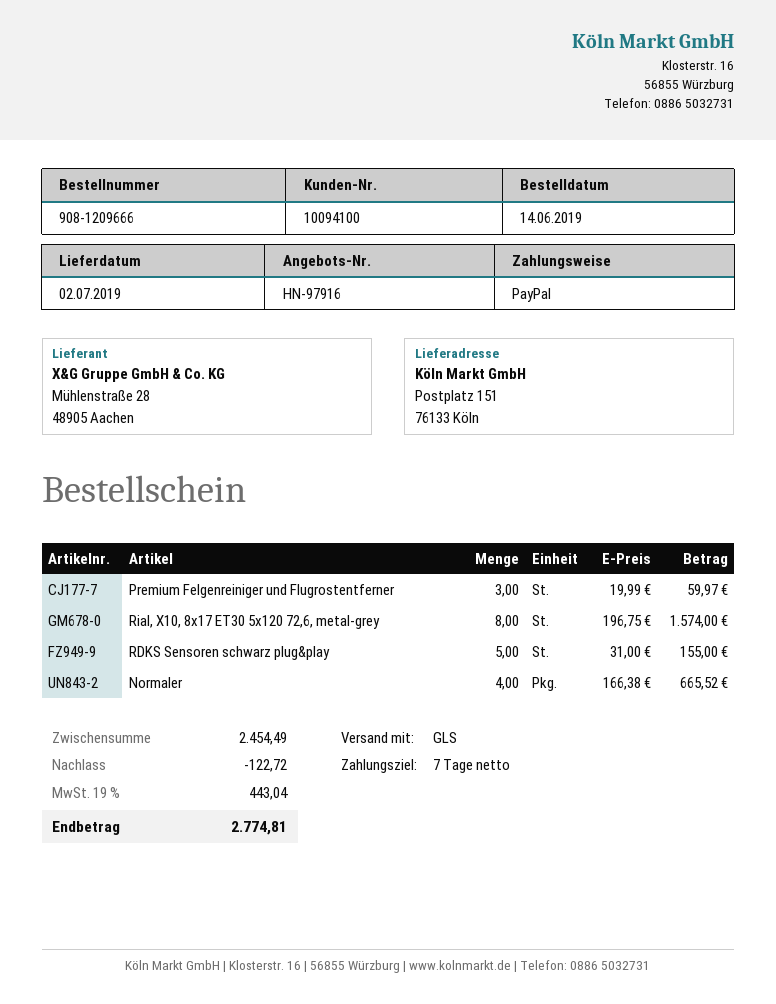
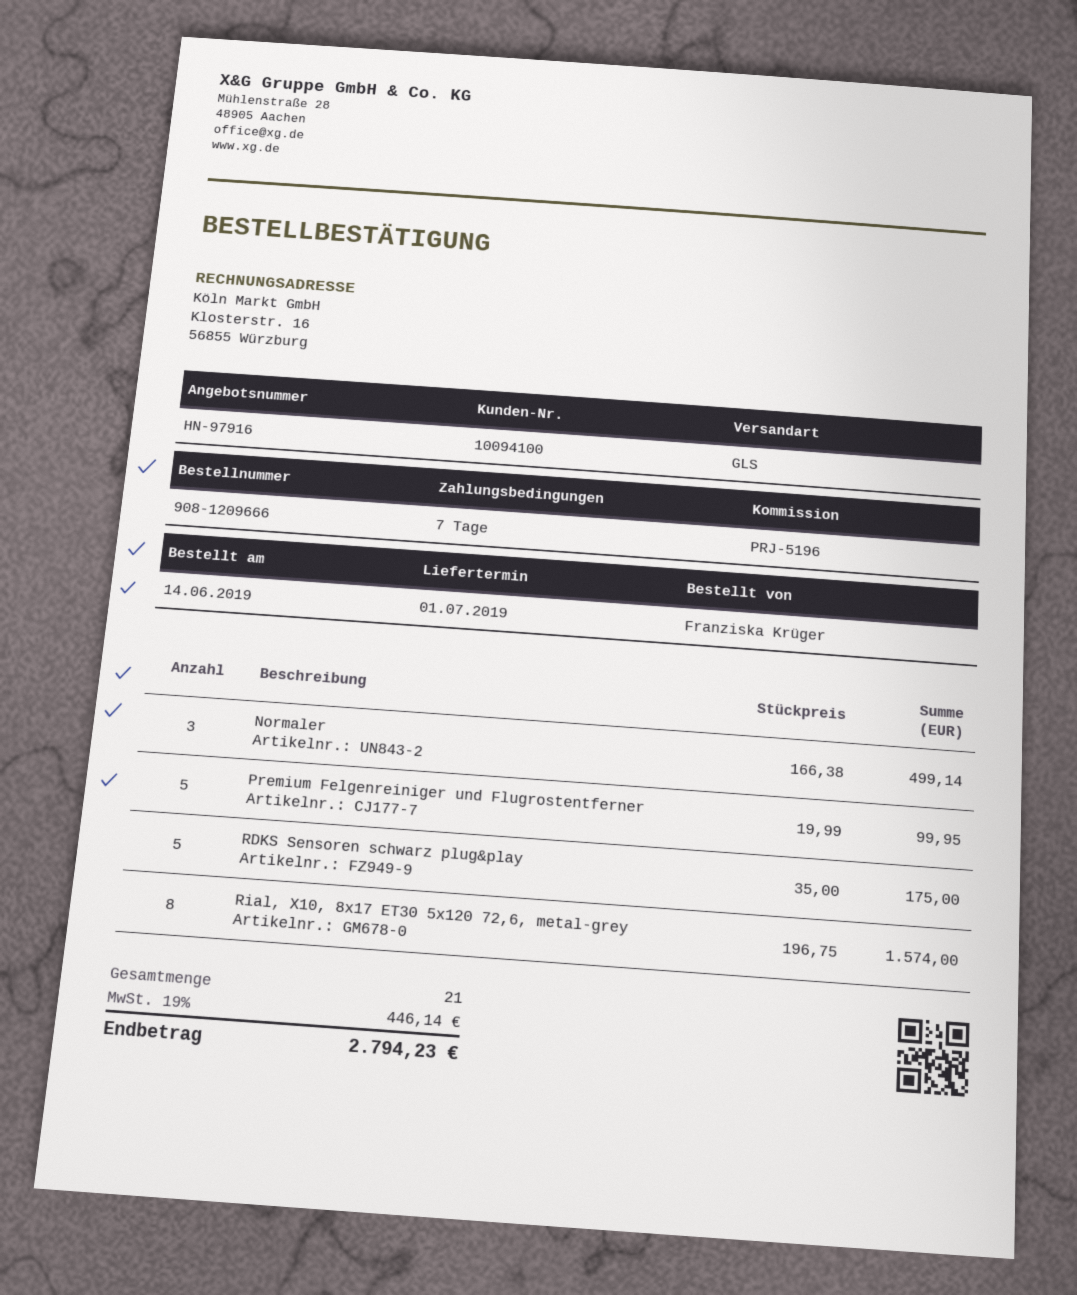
delivery date: 2019-07-02 -> 2019-07-01
Premium Felgenreiniger und Flugrostentferner: 3 x 19.99 = 59.97 -> 5 x 19.99 = 99.95
RDKS Sensoren schwarz plug&play: 5 x 31.00 = 155.00 -> 5 x 35.00 = 175.00
Normaler: 4 x 166.38 = 665.52 -> 3 x 166.38 = 499.14
discount: 122.72 -> none
tax: 19% = 443.04 -> 19% = 446.14
total: 2774.81 -> 2794.23

